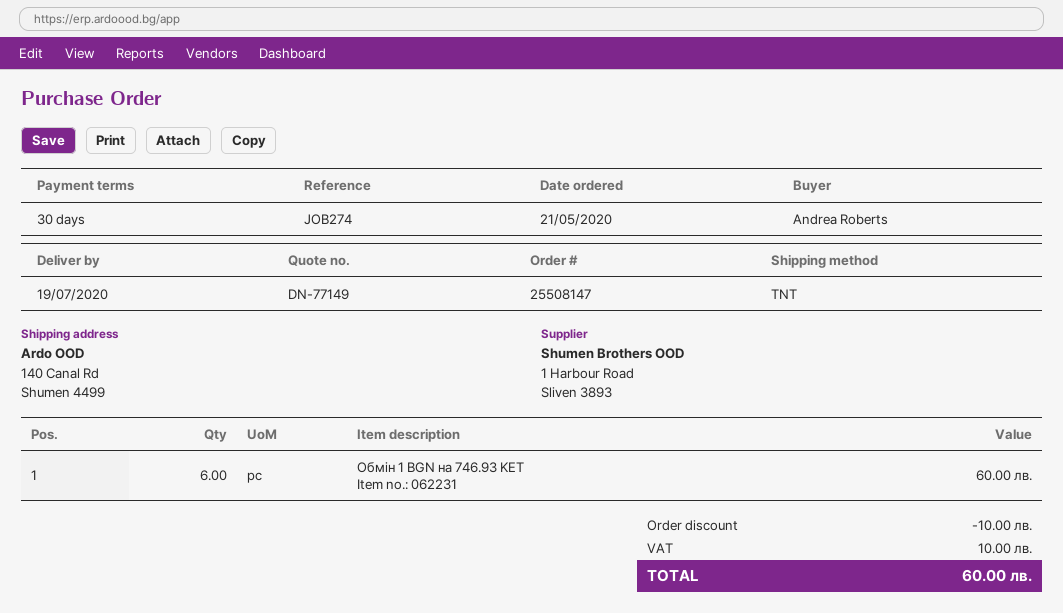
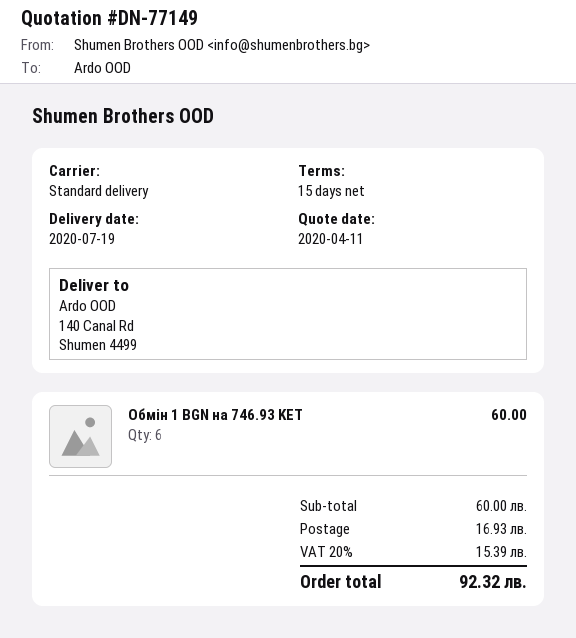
payment terms: 30 days -> 15 days
shipping method: TNT -> standard
discount: 10.00 -> none
shipping: none -> 16.93
tax: 10.00 -> 15.39
total: 60.00 -> 92.32

